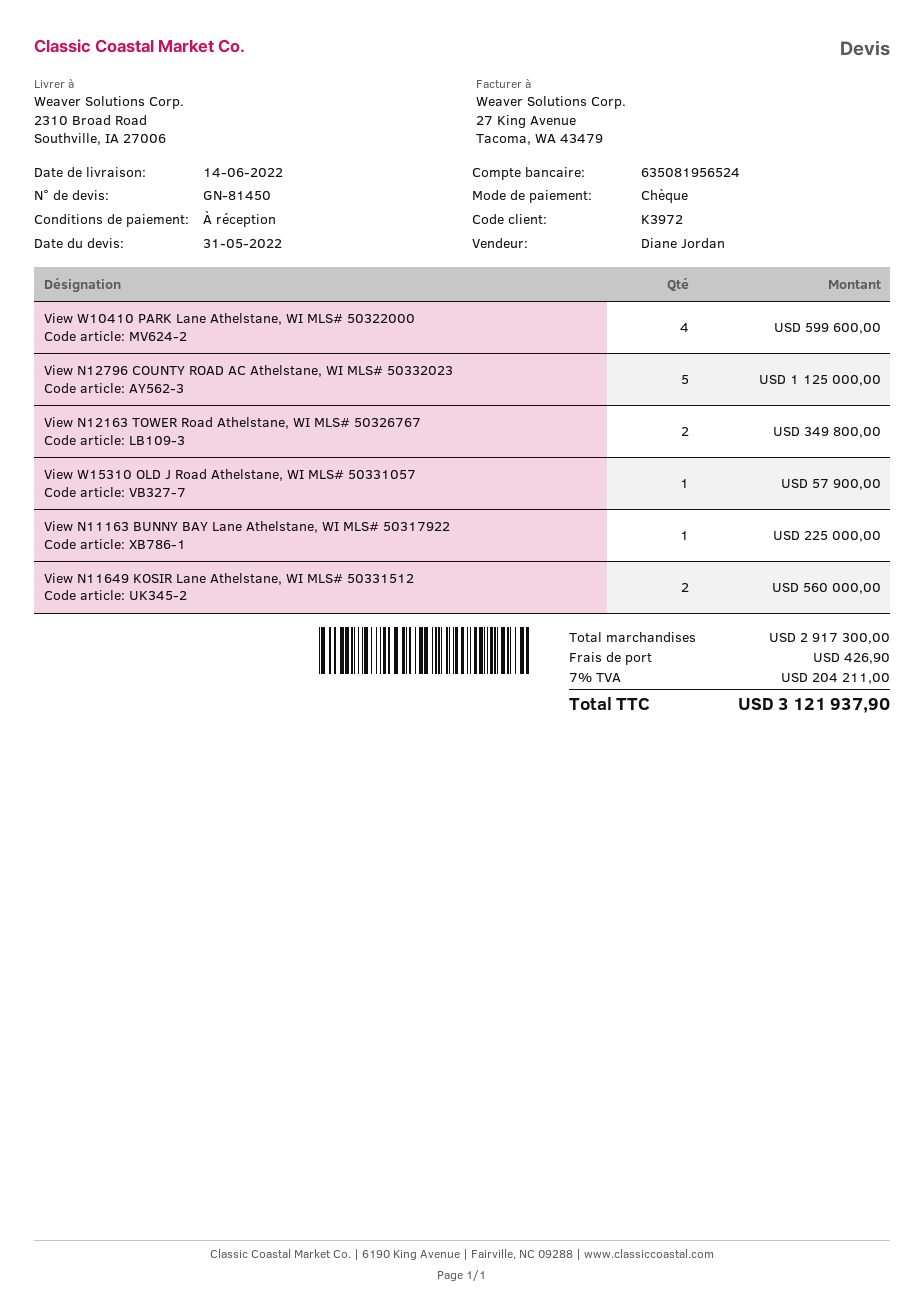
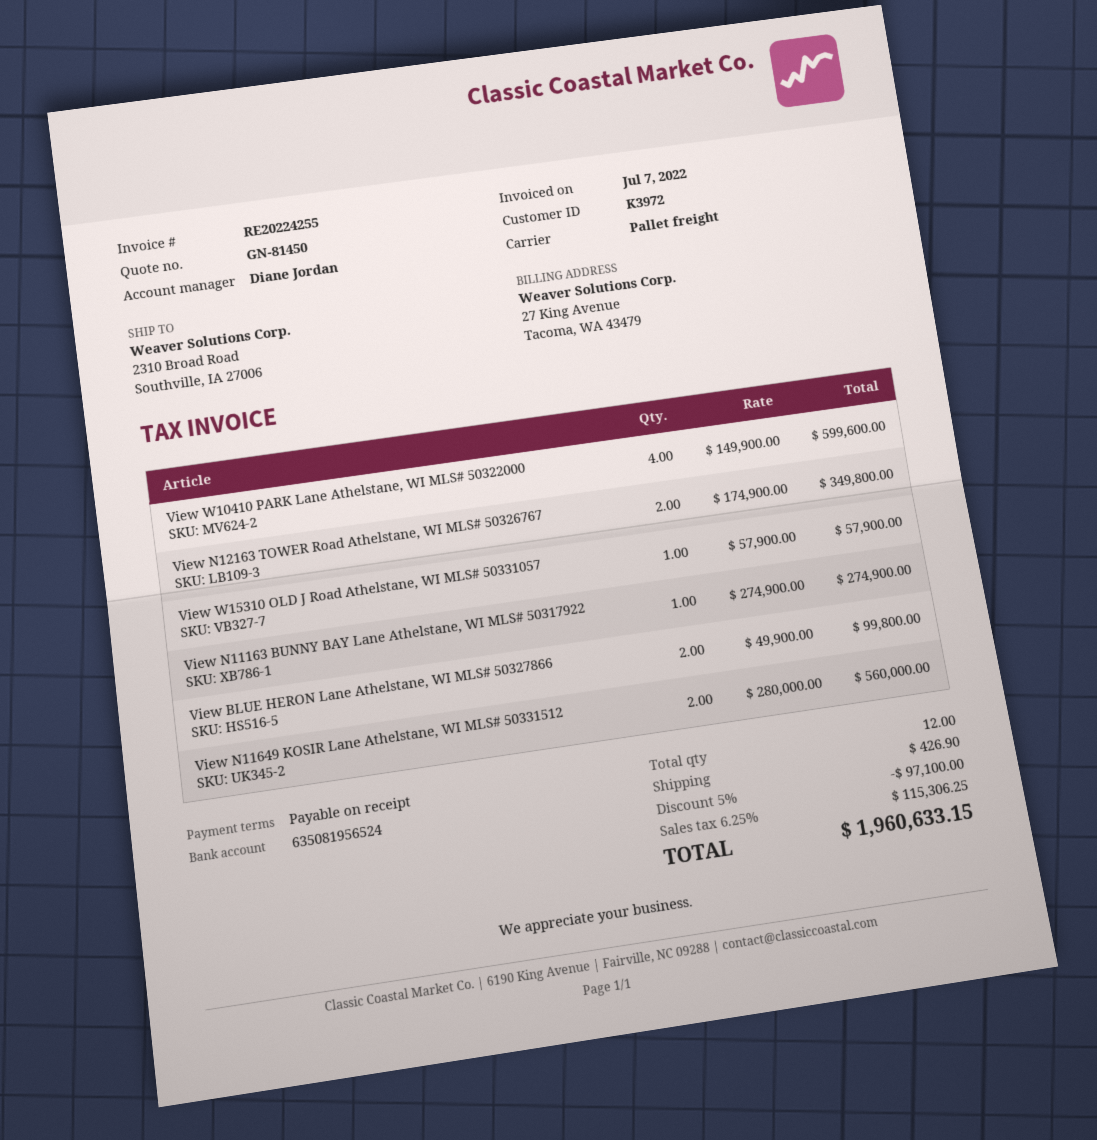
View N12796 COUNTY ROAD AC Athelstane, WI MLS# 50332023: 5 for 1125000.00 -> none
View N11163 BUNNY BAY Lane Athelstane, WI MLS# 50317922: 1 for 225000.00 -> 1 for 274900.00
View BLUE HERON Lane Athelstane, WI MLS# 50327866: none -> 2 for 99800.00
discount: none -> 5% = 97100.00
tax: 7% = 204211.00 -> 6.25% = 115306.25
total: 3121937.90 -> 1960633.15

